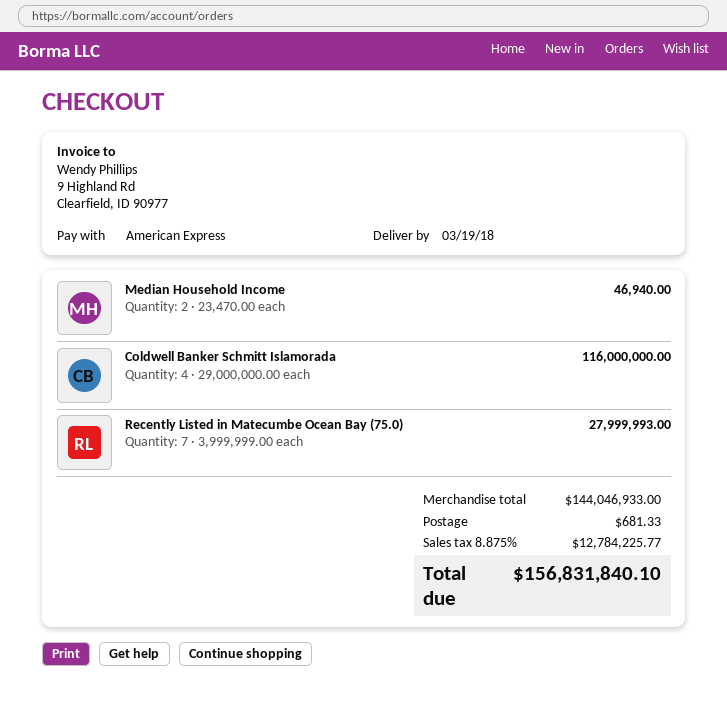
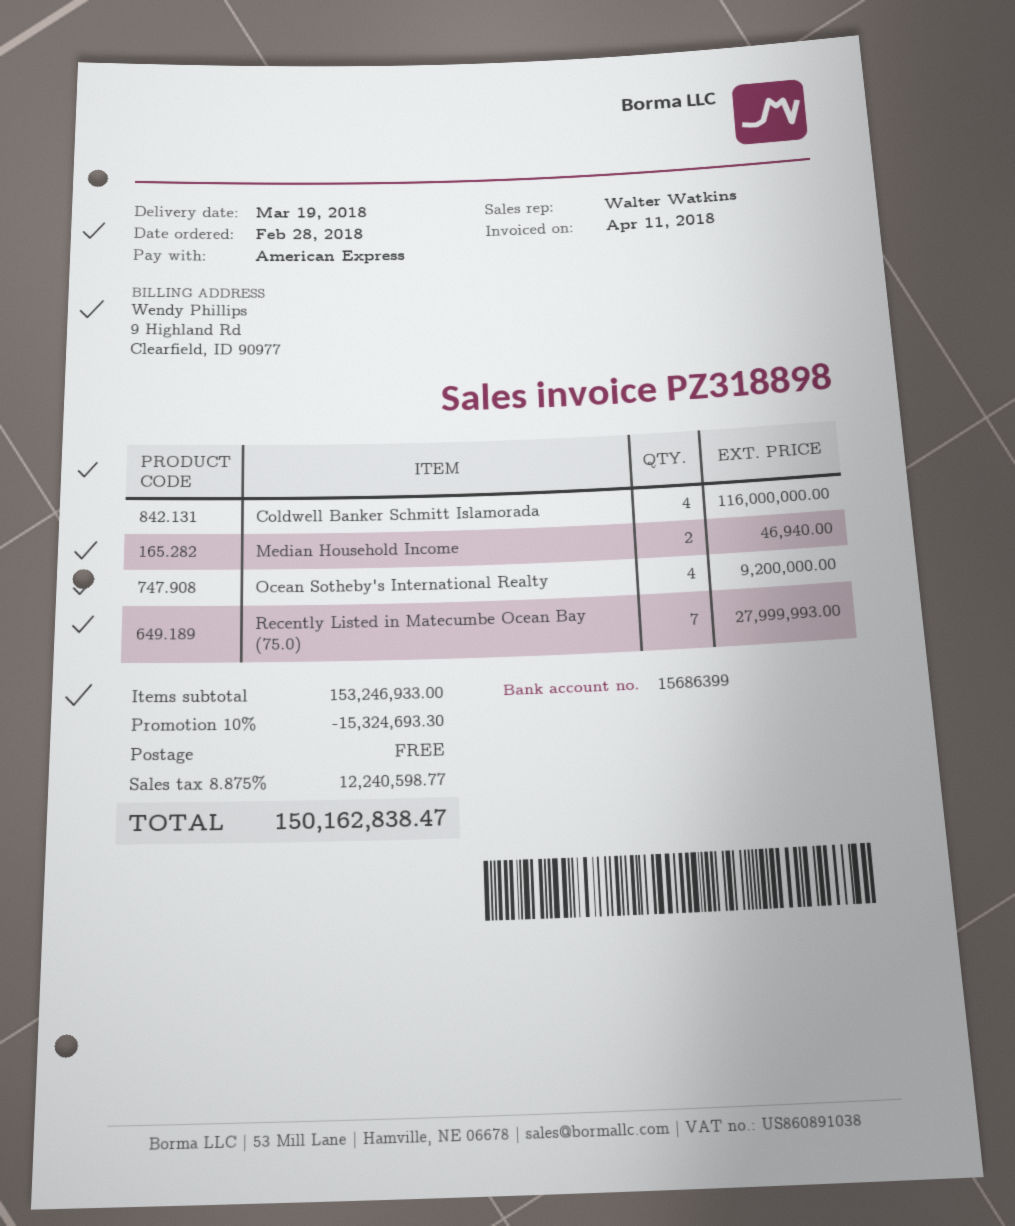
Ocean Sotheby's International Realty: none -> 4 for 9200000.00
subtotal: 144046933.00 -> 153246933.00
discount: none -> 10% = 15324693.30
shipping: 681.33 -> 0.00
tax: 8.875% = 12784225.77 -> 8.875% = 12240598.77
total: 156831840.10 -> 150162838.47

